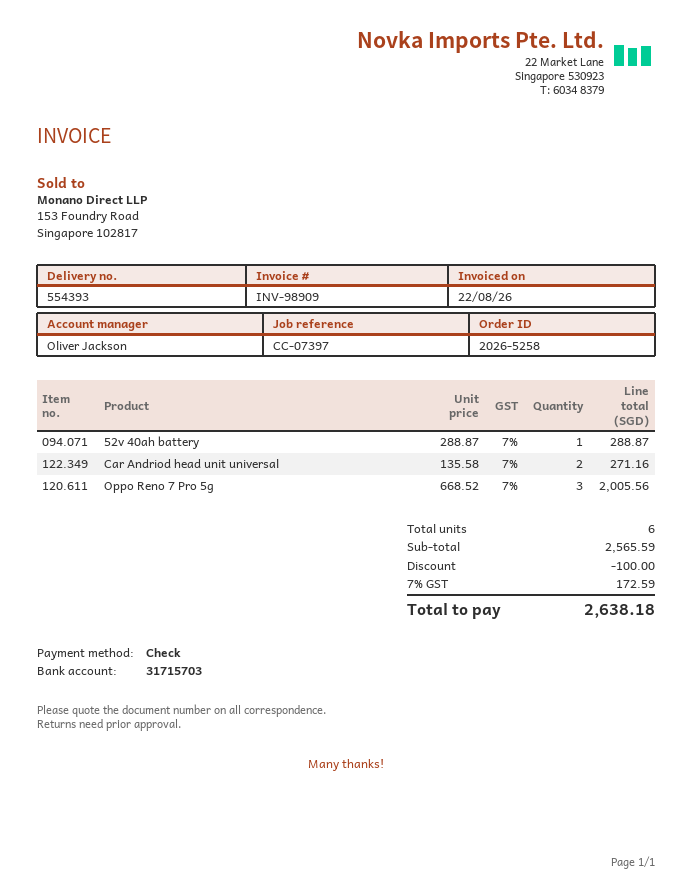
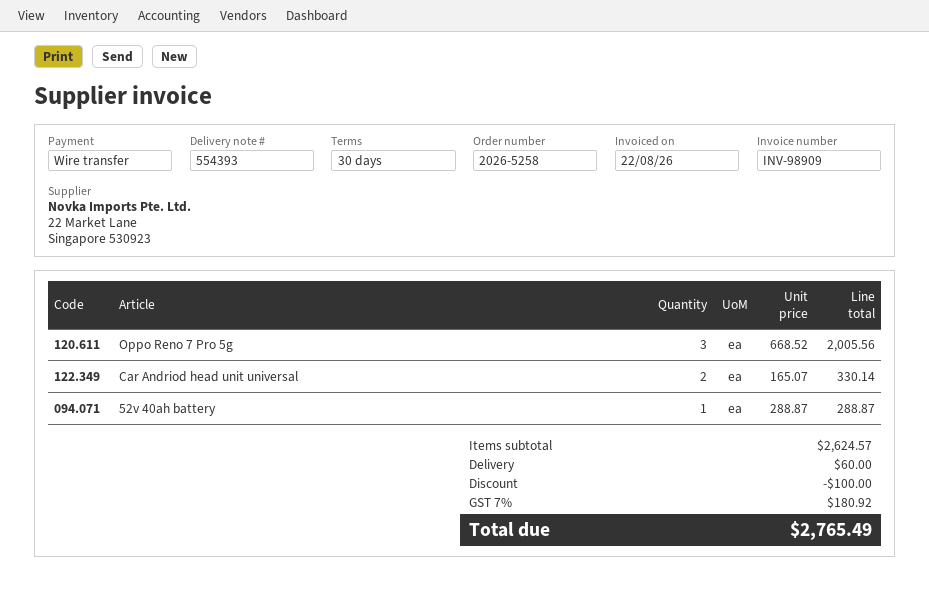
payment method: cheque -> bank transfer
Car Andriod head unit universal: 2 x 135.58 = 271.16 -> 2 x 165.07 = 330.14
subtotal: 2565.59 -> 2624.57
shipping: none -> 60.00
tax: 7% = 172.59 -> 7% = 180.92
total: 2638.18 -> 2765.49

